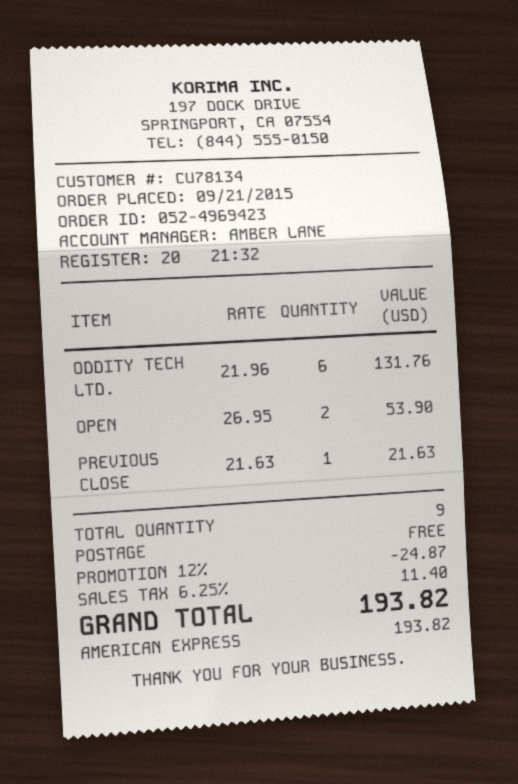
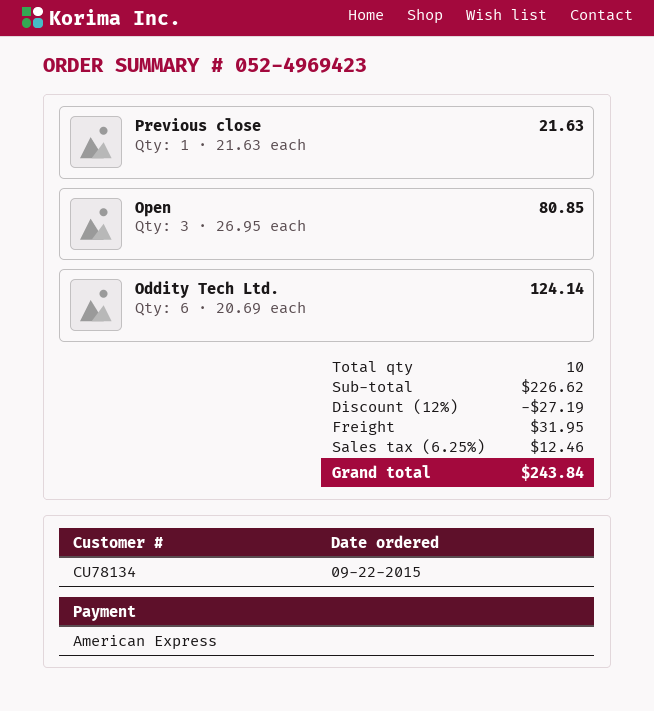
order date: 2015-09-21 -> 2015-09-22
ODDITY TECH LTD.: 6 x 21.96 = 131.76 -> 6 x 20.69 = 124.14
OPEN: 2 x 26.95 = 53.90 -> 3 x 26.95 = 80.85
total quantity: 9 -> 10
discount: 12% = 24.87 -> 12% = 27.19
shipping: 0.00 -> 31.95
tax: 6.25% = 11.40 -> 6.25% = 12.46
total: 193.82 -> 243.84

